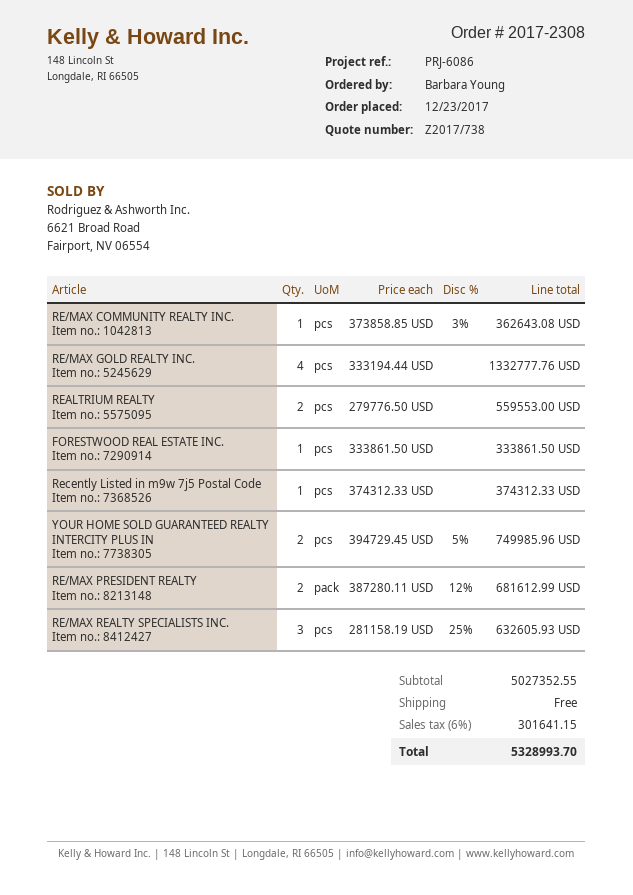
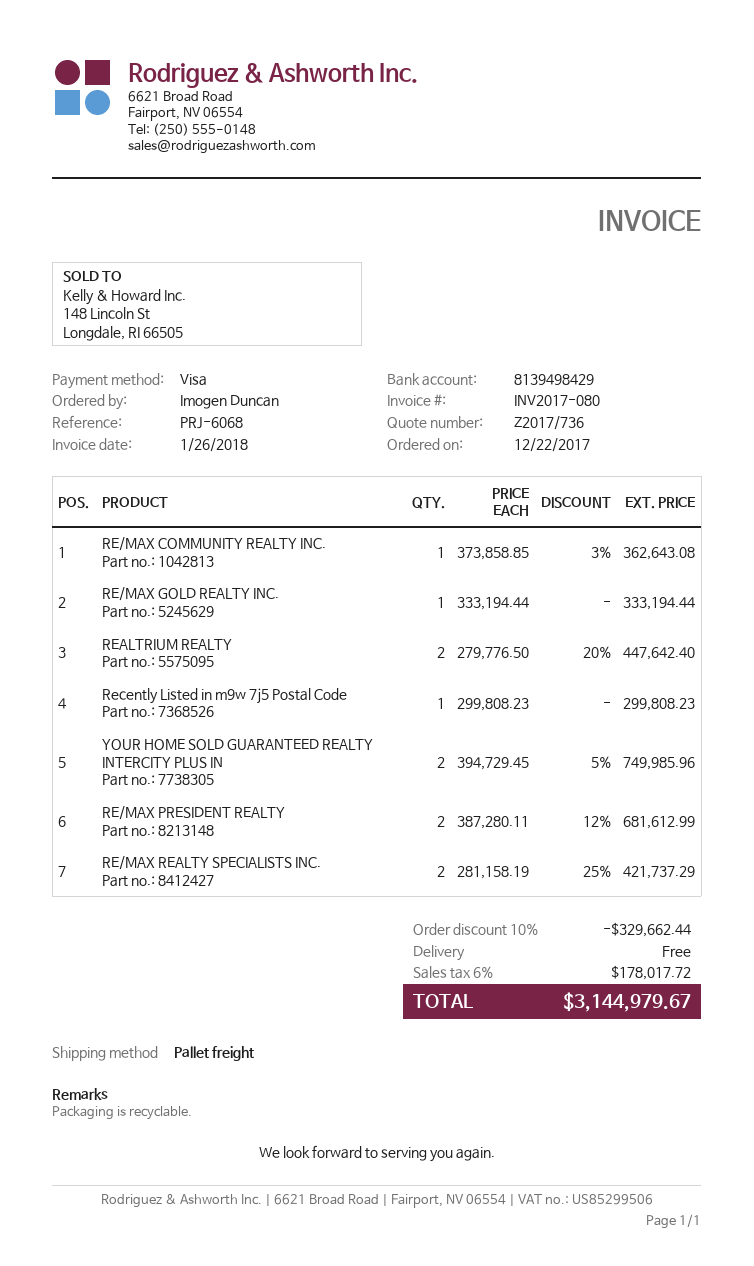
quote number: Z2017/738 -> Z2017/736
order date: 2017-12-23 -> 2017-12-22
reference: PRJ-6086 -> PRJ-6068
ordered by: Barbara Young -> Imogen Duncan
RE/MAX GOLD REALTY INC.: 4 x 333194.44 = 1332777.76 -> 1 x 333194.44 = 333194.44
REALTRIUM REALTY: 2 x 279776.50 = 559553.00 -> 2 x 279776.50 - 20% = 447642.40
FORESTWOOD REAL ESTATE INC.: 1 x 333861.50 = 333861.50 -> none
Recently Listed in m9w 7j5 Postal Code: 1 x 374312.33 = 374312.33 -> 1 x 299808.23 = 299808.23
RE/MAX REALTY SPECIALISTS INC.: 3 x 281158.19 - 25% = 632605.93 -> 2 x 281158.19 - 25% = 421737.29
discount: none -> 10% = 329662.44
tax: 6% = 301641.15 -> 6% = 178017.72
total: 5328993.70 -> 3144979.67

